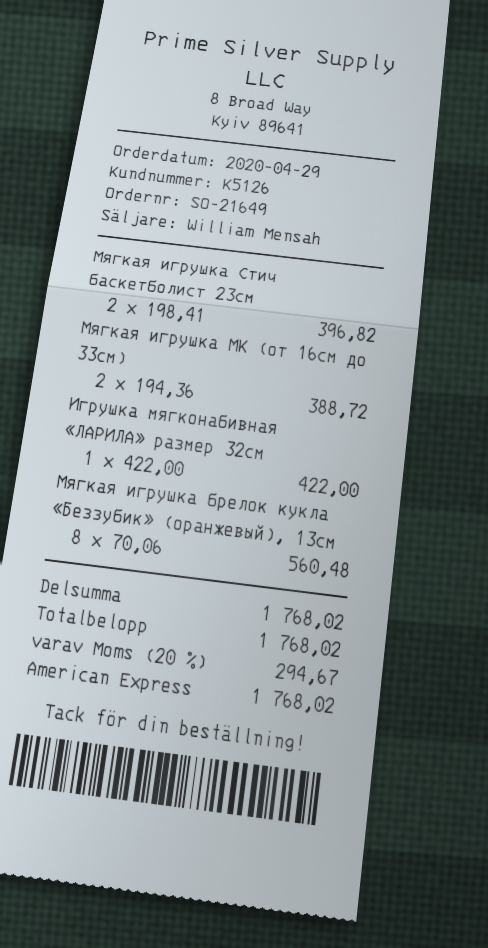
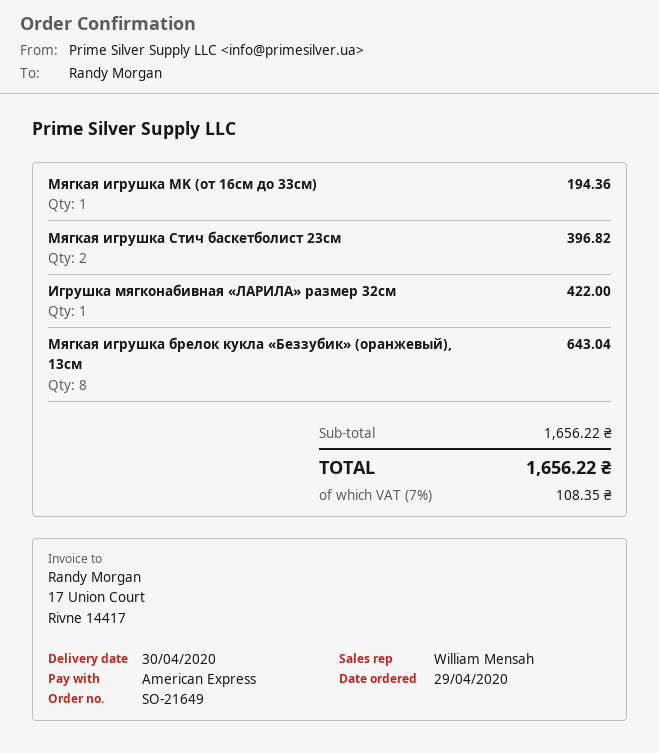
Мягкая игрушка MK (от 16см до 33см): 2 for 388.72 -> 1 for 194.36
Мягкая игрушка брелок кукла «Беззубик» (оранжевый), 13см: 8 for 560.48 -> 8 for 643.04
subtotal: 1768.02 -> 1656.22
tax: 20% = 294.67 -> 7% = 108.35
total: 1768.02 -> 1656.22

